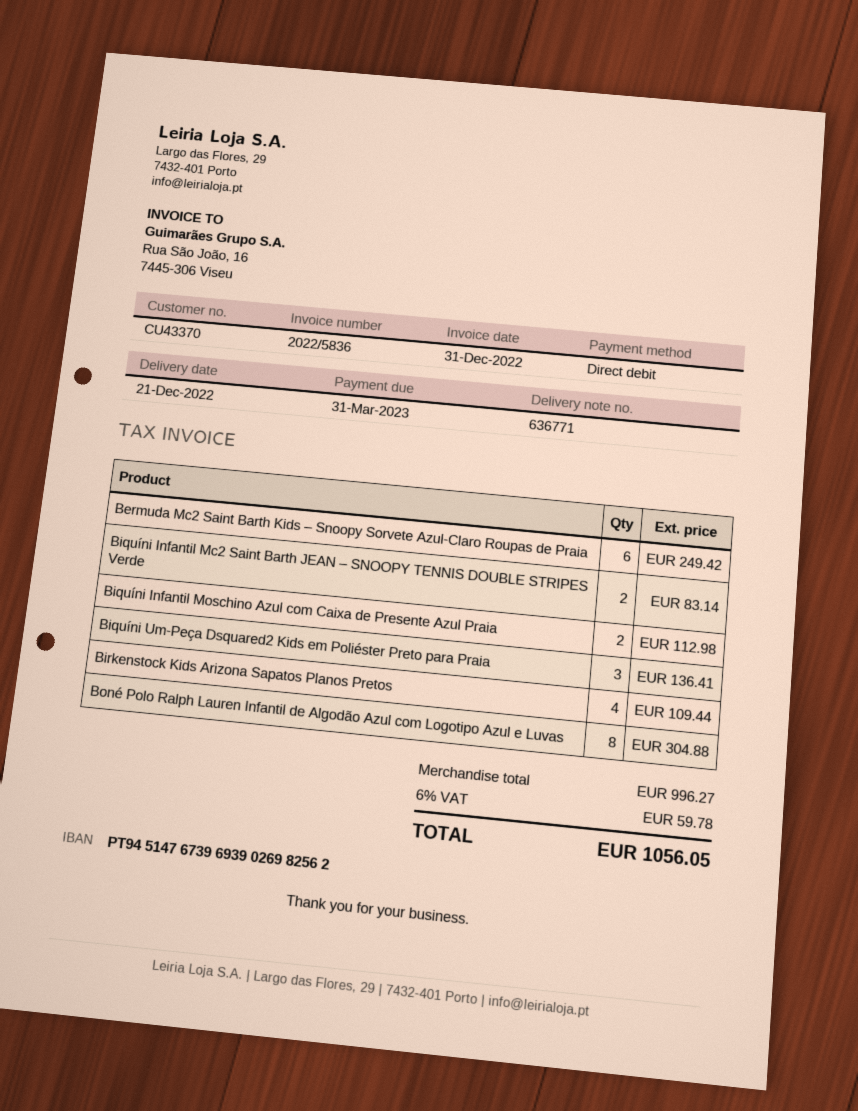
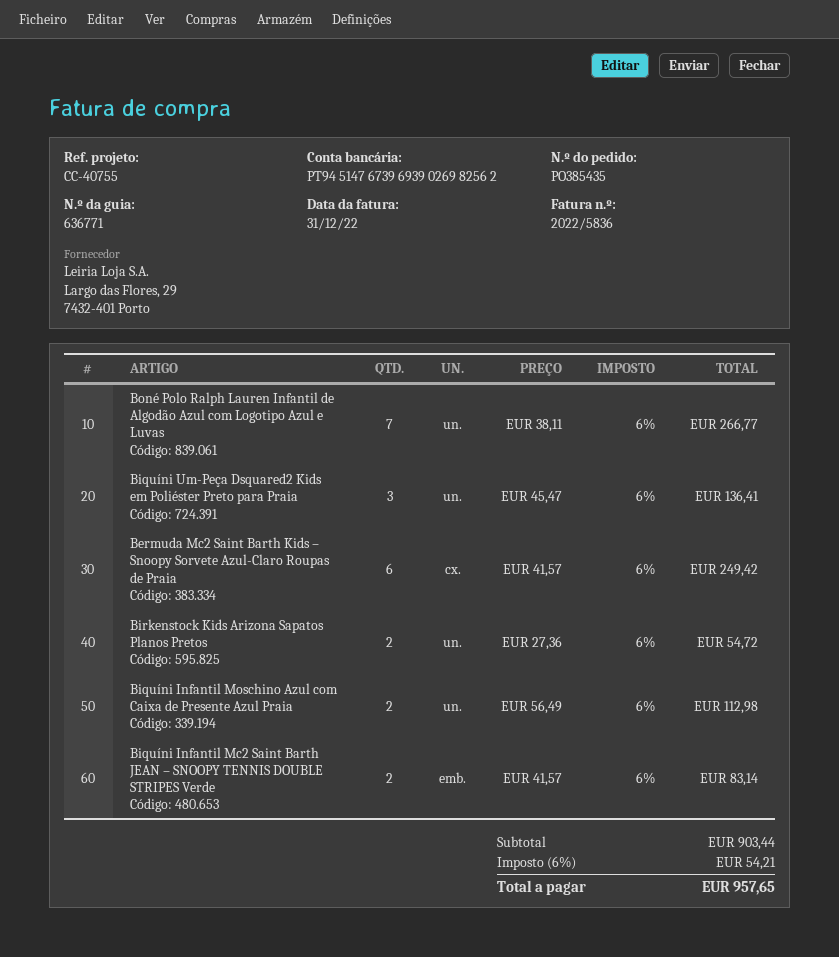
Birkenstock Kids Arizona Sapatos Planos Pretos: 4 for 109.44 -> 2 for 54.72
Boné Polo Ralph Lauren Infantil de Algodão Azul com Logotipo Azul e Luvas: 8 for 304.88 -> 7 for 266.77
subtotal: 996.27 -> 903.44
tax: 6% = 59.78 -> 6% = 54.21
total: 1056.05 -> 957.65

